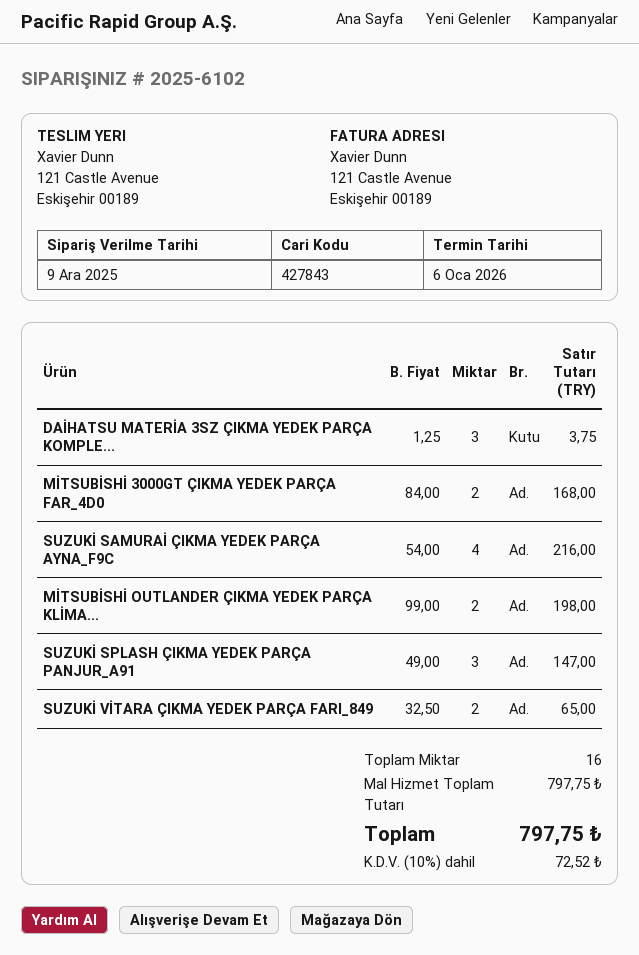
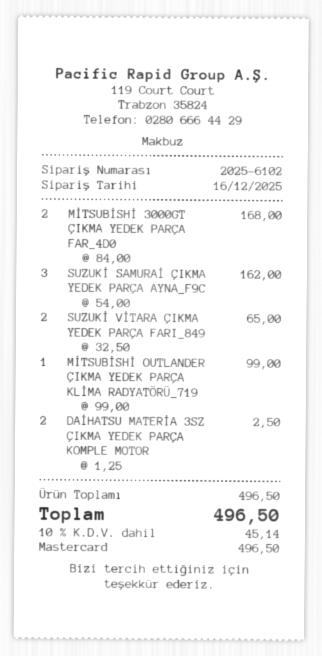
order date: 2025-12-09 -> 2025-12-16
DAİHATSU MATERİA 3SZ ÇIKMA YEDEK PARÇA KOMPLE...: 3 x 1.25 = 3.75 -> 2 x 1.25 = 2.50
SUZUKİ SAMURAİ ÇIKMA YEDEK PARÇA AYNA_F9C: 4 x 54.00 = 216.00 -> 3 x 54.00 = 162.00
MİTSUBİSHİ OUTLANDER ÇIKMA YEDEK PARÇA KLİMA...: 2 x 99.00 = 198.00 -> 1 x 99.00 = 99.00
SUZUKİ SPLASH ÇIKMA YEDEK PARÇA PANJUR_A91: 3 x 49.00 = 147.00 -> none
subtotal: 797.75 -> 496.50
tax: 10% = 72.52 -> 10% = 45.14
total: 797.75 -> 496.50

